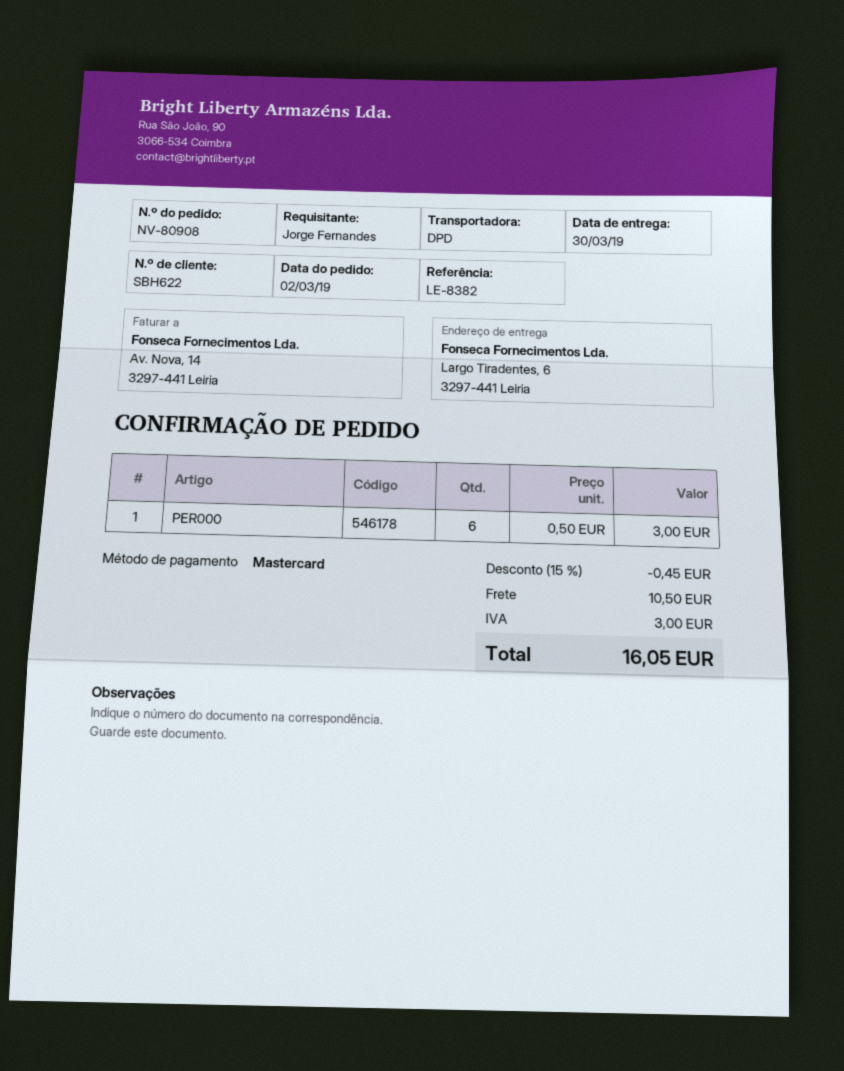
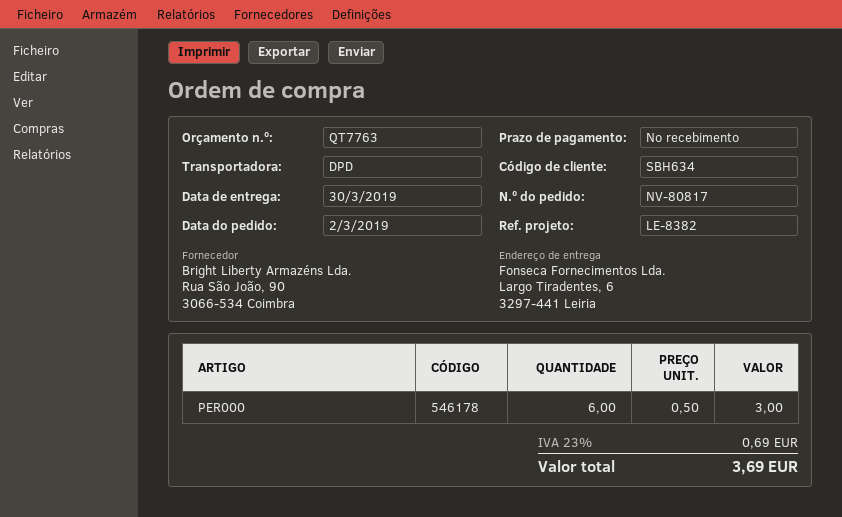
order number: NV-80908 -> NV-80817
customer number: SBH622 -> SBH634
discount: 15% = 0.45 -> none
shipping: 10.50 -> none
tax: 3.00 -> 0.69
total: 16.05 -> 3.69

